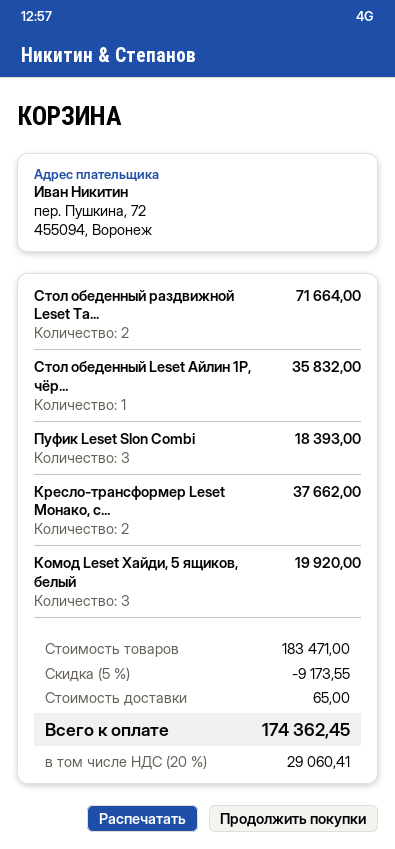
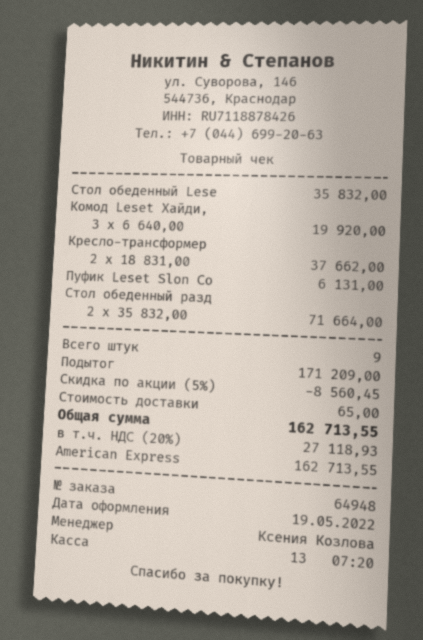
Пуфик Leset Slon Combi: 3 for 18393.00 -> 1 for 6131.00
subtotal: 183471.00 -> 171209.00
discount: 5% = 9173.55 -> 5% = 8560.45
tax: 20% = 29060.41 -> 20% = 27118.93
total: 174362.45 -> 162713.55

